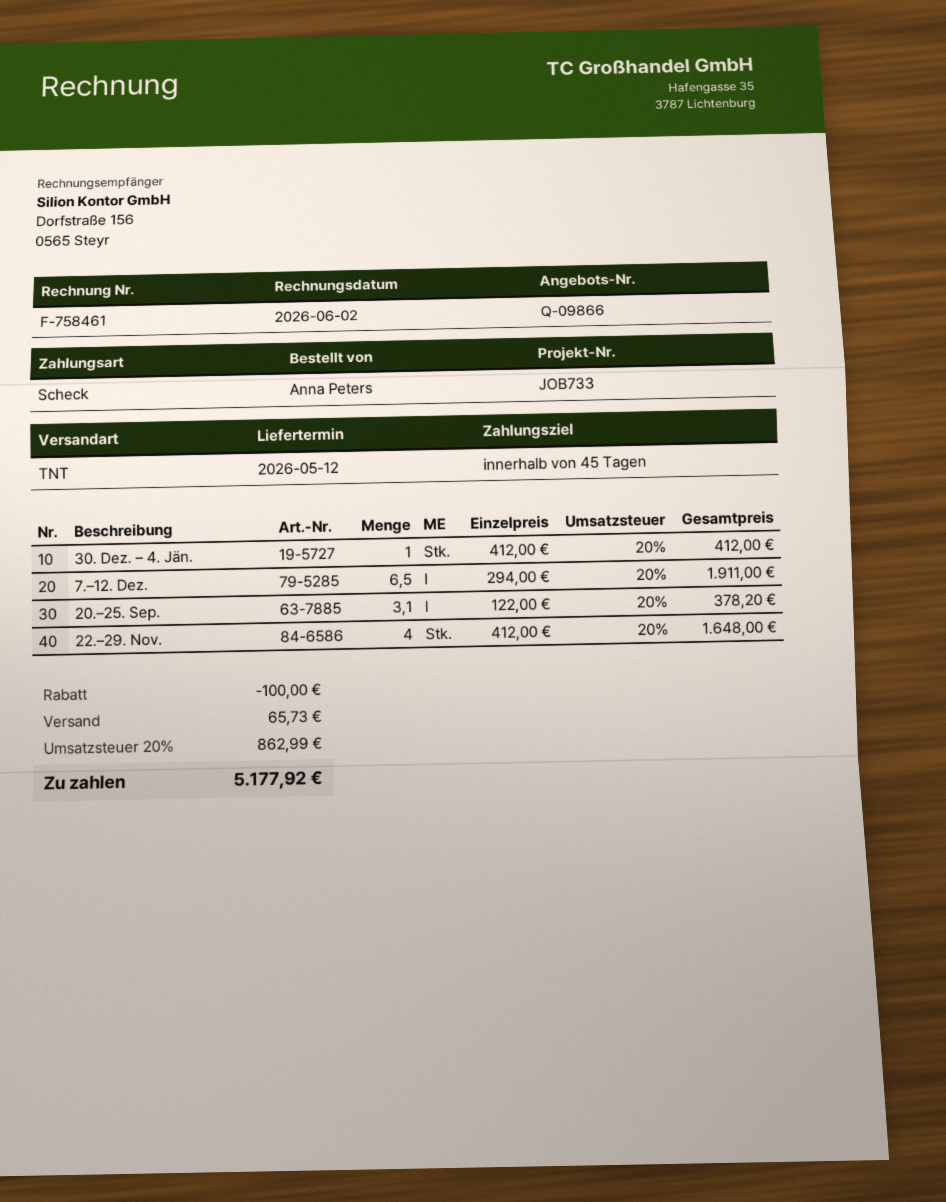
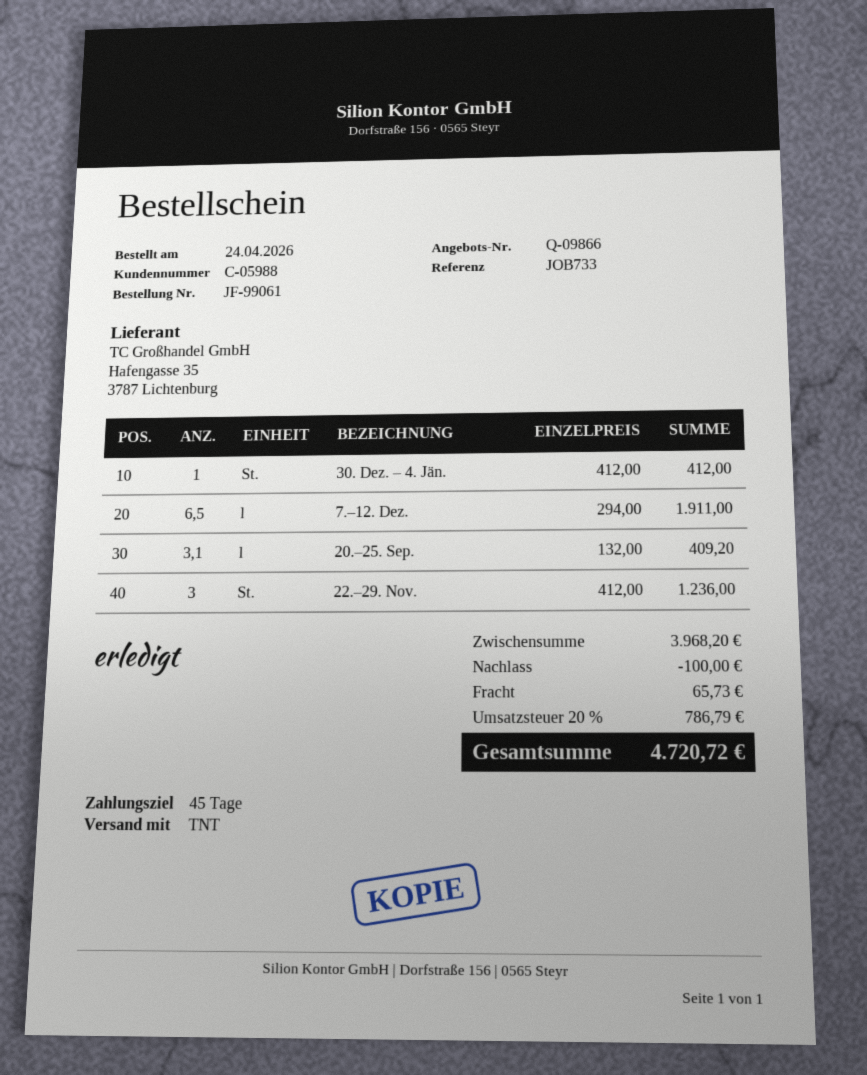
20.–25. Sep.: 3.1 x 122.00 = 378.20 -> 3.1 x 132.00 = 409.20
22.–29. Nov.: 4 x 412.00 = 1648.00 -> 3 x 412.00 = 1236.00
tax: 20% = 862.99 -> 20% = 786.79
total: 5177.92 -> 4720.72

